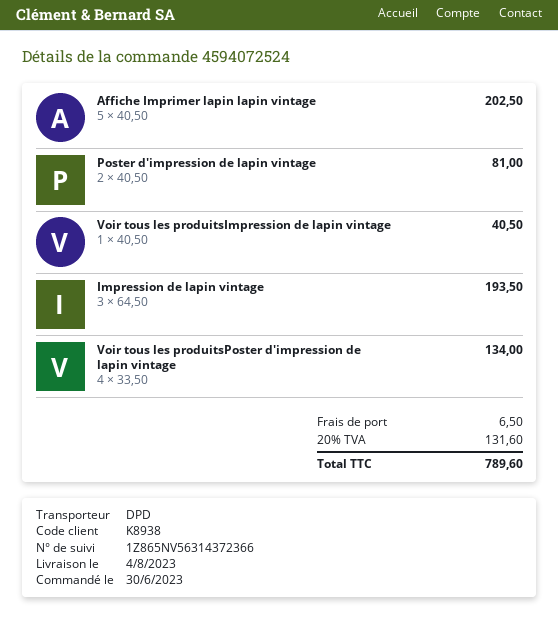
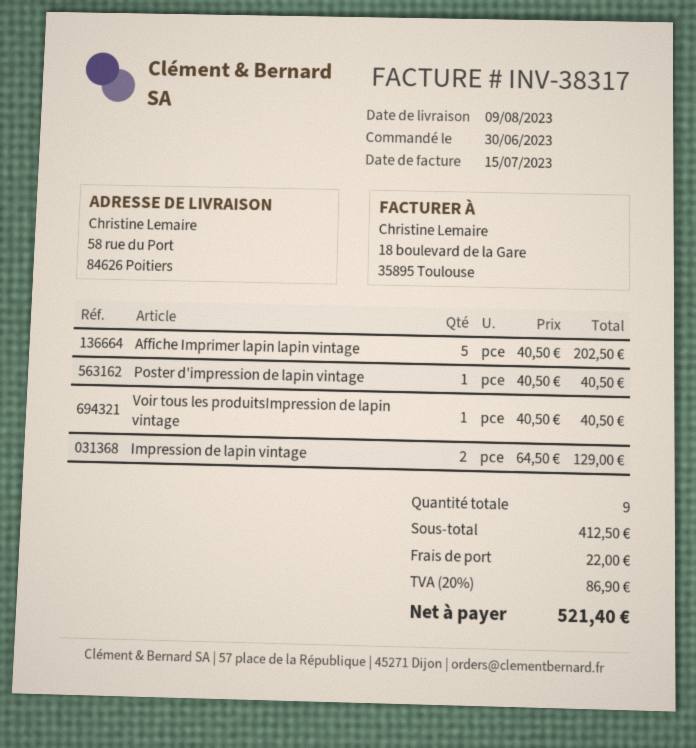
delivery date: 2023-08-04 -> 2023-08-09
Poster d'impression de lapin vintage: 2 x 40.50 = 81.00 -> 1 x 40.50 = 40.50
Impression de lapin vintage: 3 x 64.50 = 193.50 -> 2 x 64.50 = 129.00
Voir tous les produitsPoster d'impression de lapin vintage: 4 x 33.50 = 134.00 -> none
shipping: 6.50 -> 22.00
tax: 20% = 131.60 -> 20% = 86.90
total: 789.60 -> 521.40

